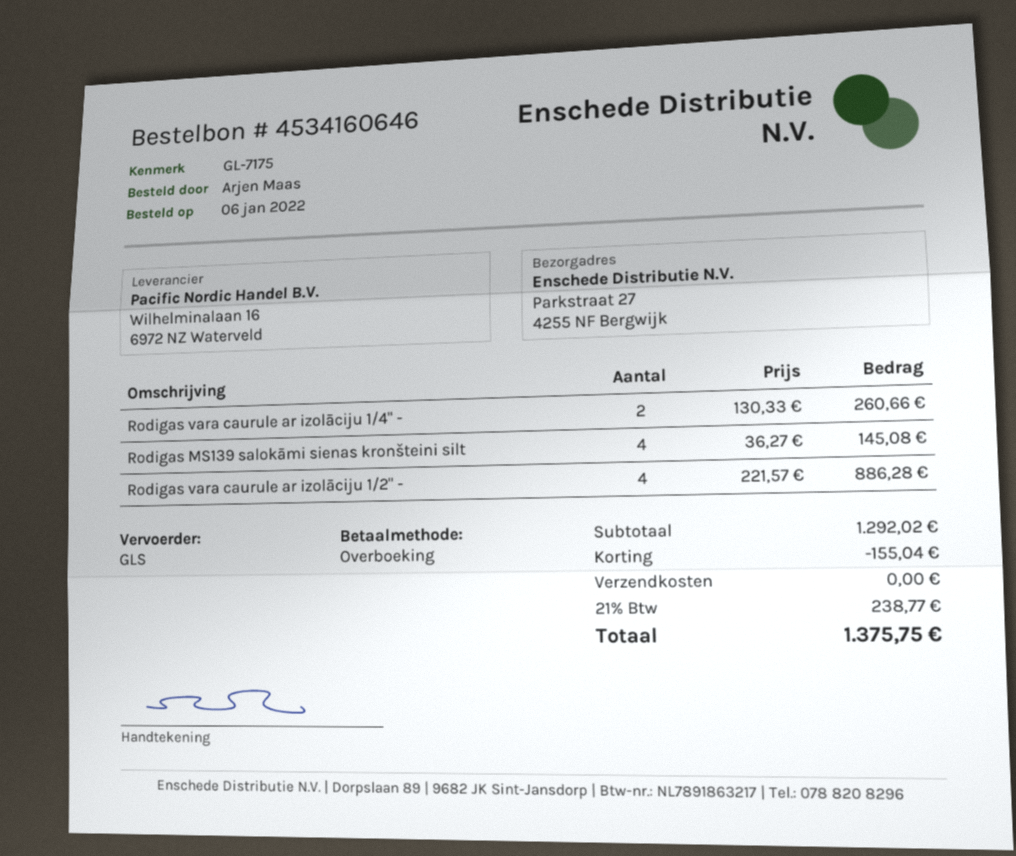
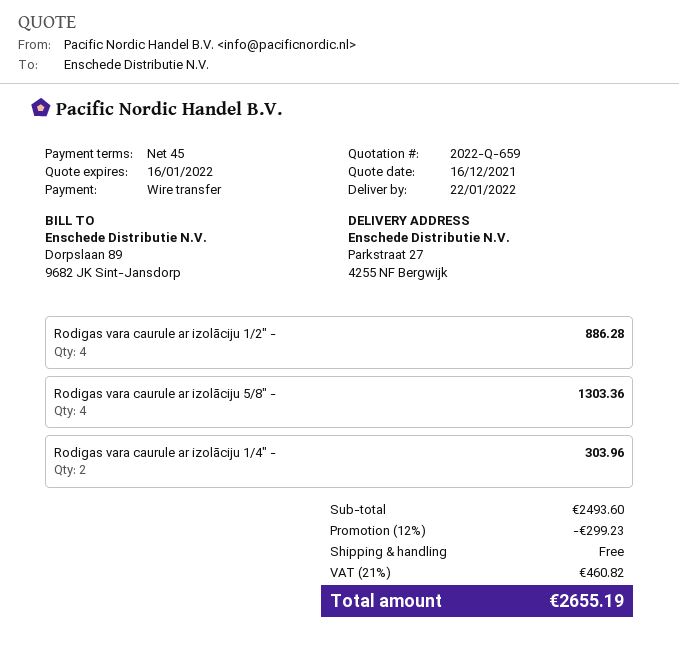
Rodigas vara caurule ar izolāciju 1/4" -: 2 for 260.66 -> 2 for 303.96
Rodigas MS139 salokāmi sienas kronšteini silt: 4 for 145.08 -> none
Rodigas vara caurule ar izolāciju 5/8" -: none -> 4 for 1303.36
subtotal: 1292.02 -> 2493.60
discount: 155.04 -> 299.23
tax: 21% = 238.77 -> 21% = 460.82
total: 1375.75 -> 2655.19

